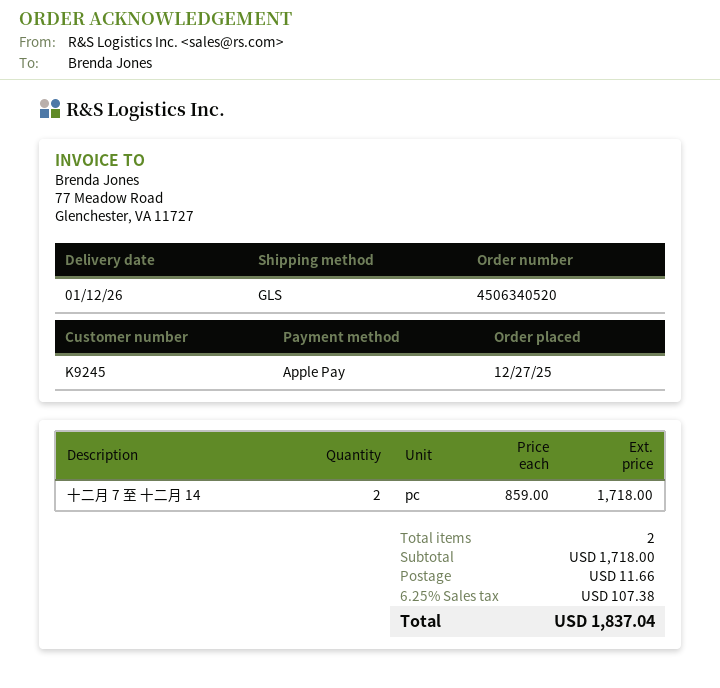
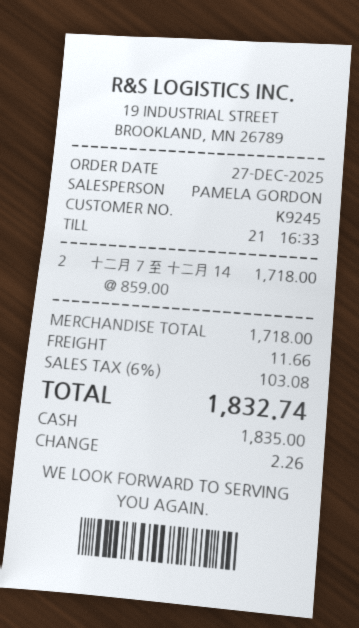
payment method: Apple Pay -> cash
tax: 6.25% = 107.38 -> 6% = 103.08
total: 1837.04 -> 1832.74

